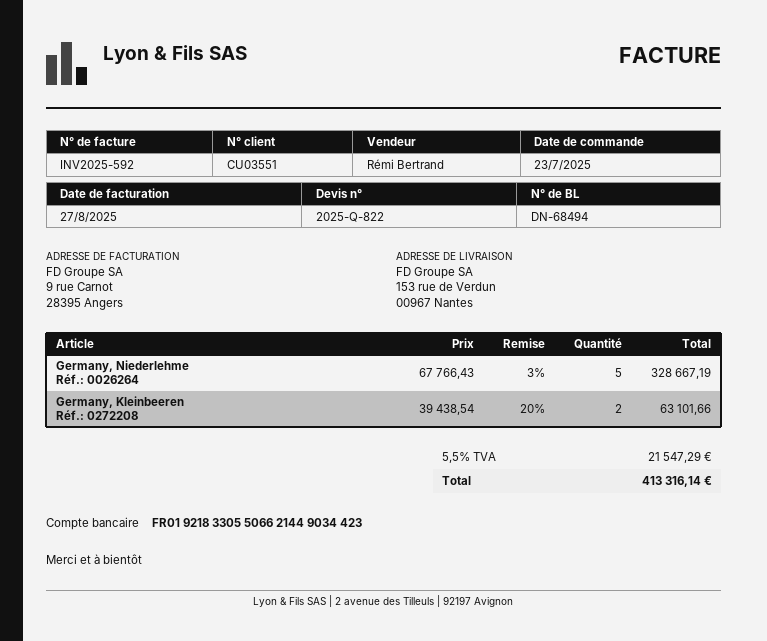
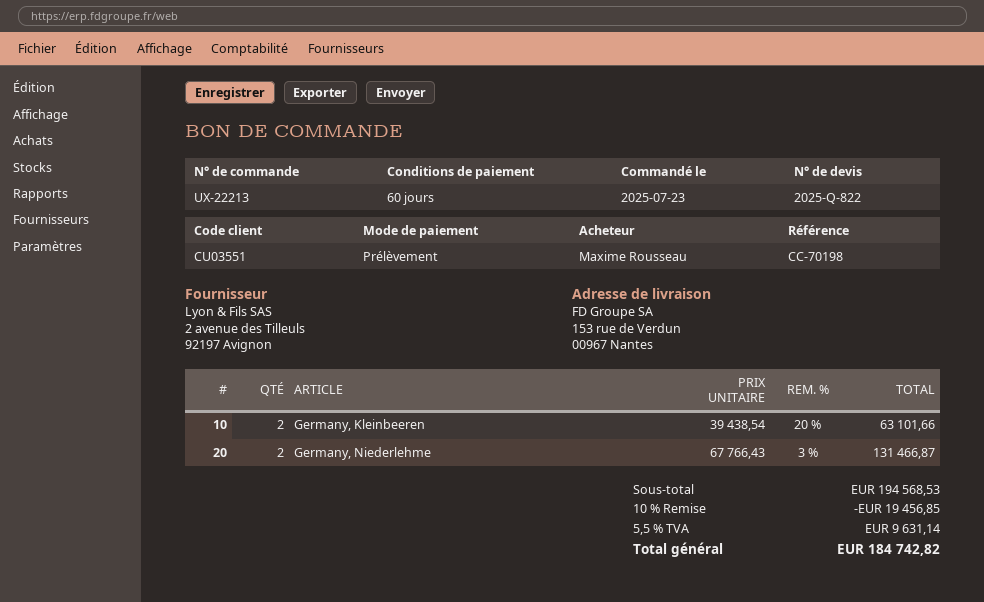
Germany, Niederlehme: 5 x 67766.43 - 3% = 328667.19 -> 2 x 67766.43 - 3% = 131466.87
discount: none -> 10% = 19456.85
tax: 5.5% = 21547.29 -> 5.5% = 9631.14
total: 413316.14 -> 184742.82

